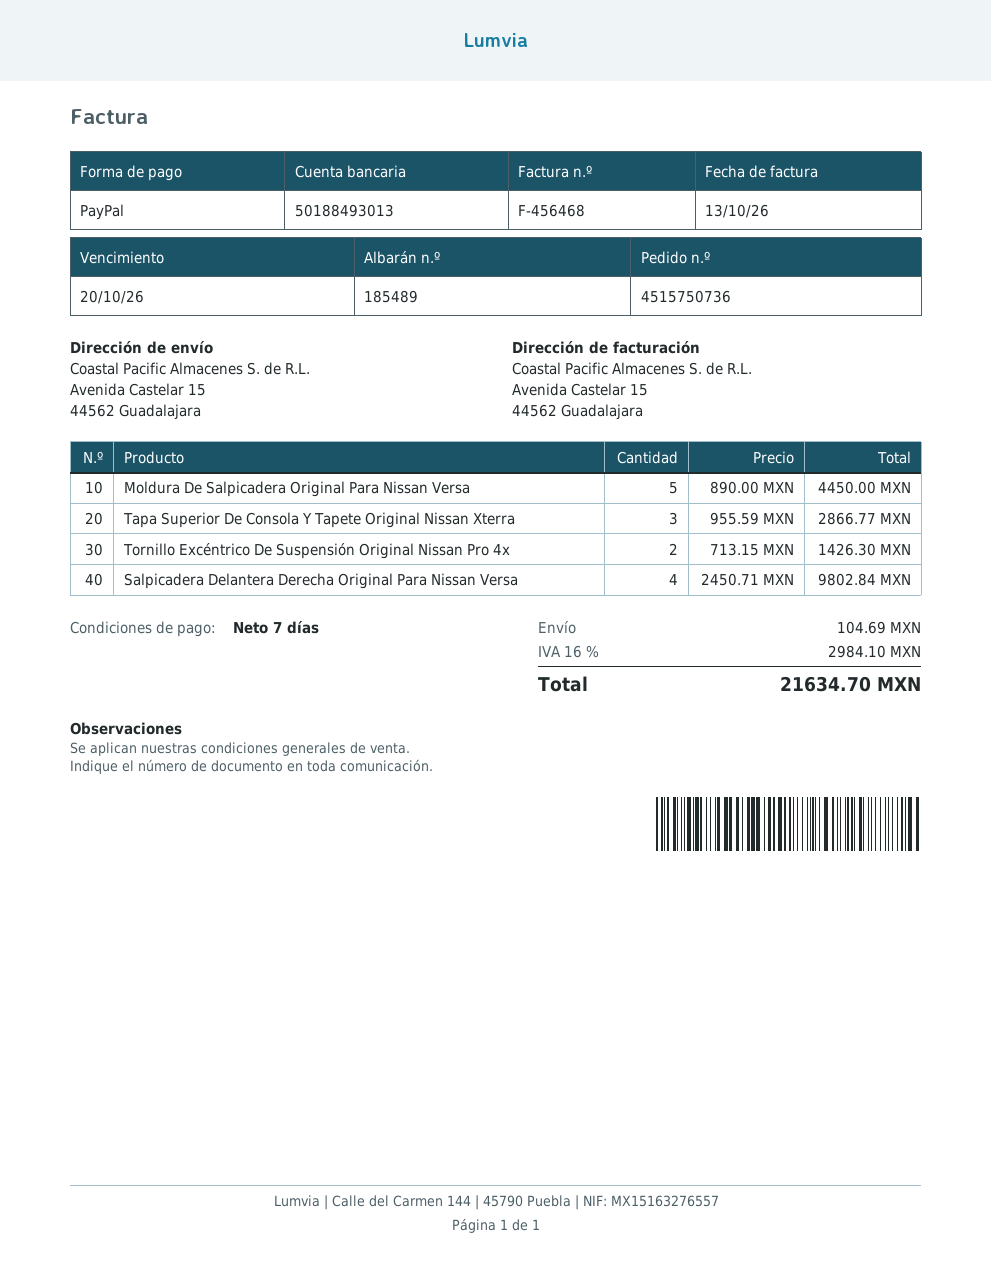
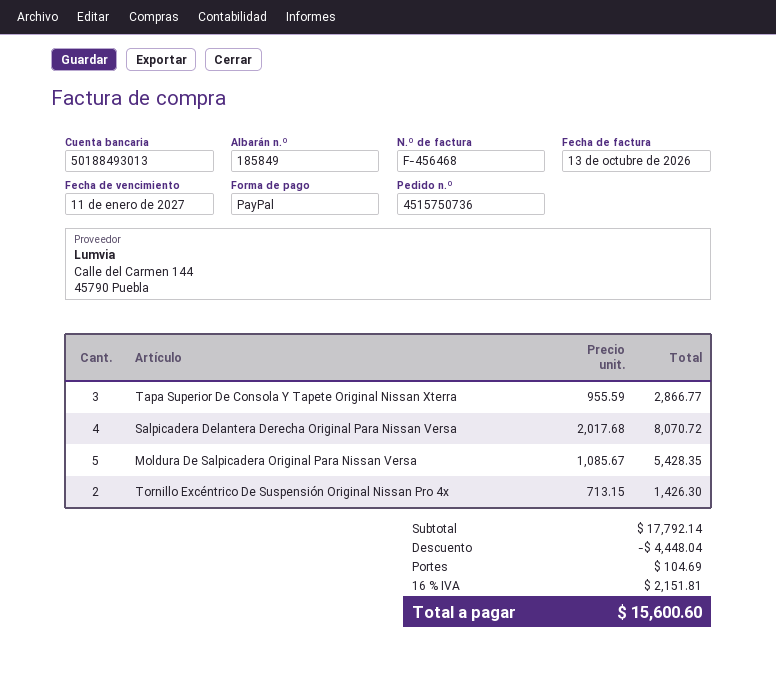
delivery note number: 185489 -> 185849
due date: 2026-10-20 -> 2027-01-11
Moldura De Salpicadera Original Para Nissan Versa: 5 x 890.00 = 4450.00 -> 5 x 1085.67 = 5428.35
Salpicadera Delantera Derecha Original Para Nissan Versa: 4 x 2450.71 = 9802.84 -> 4 x 2017.68 = 8070.72
discount: none -> 4448.04
tax: 16% = 2984.10 -> 16% = 2151.81
total: 21634.70 -> 15600.60

